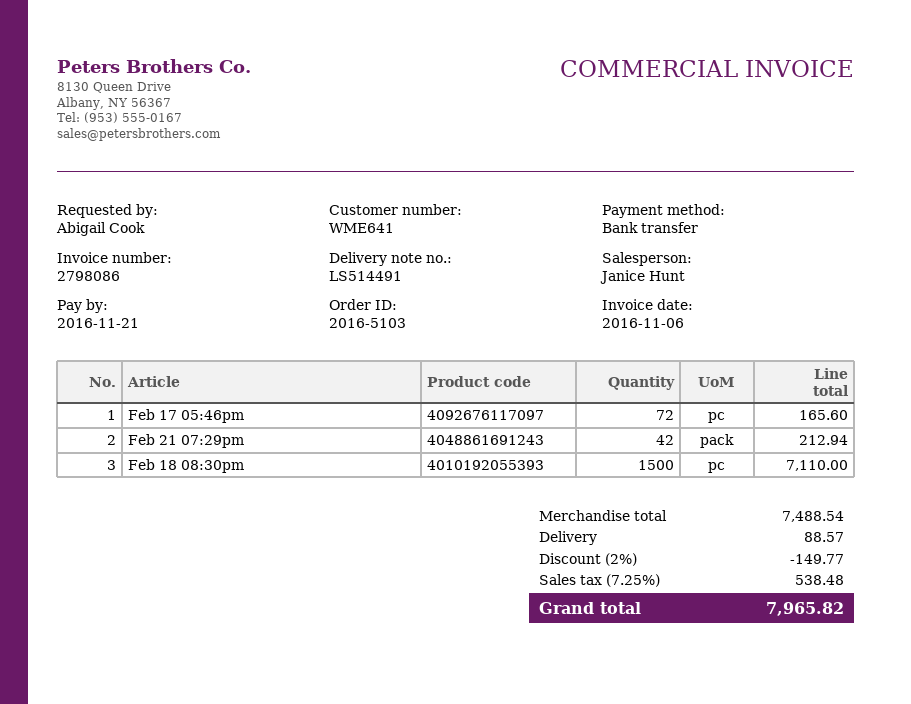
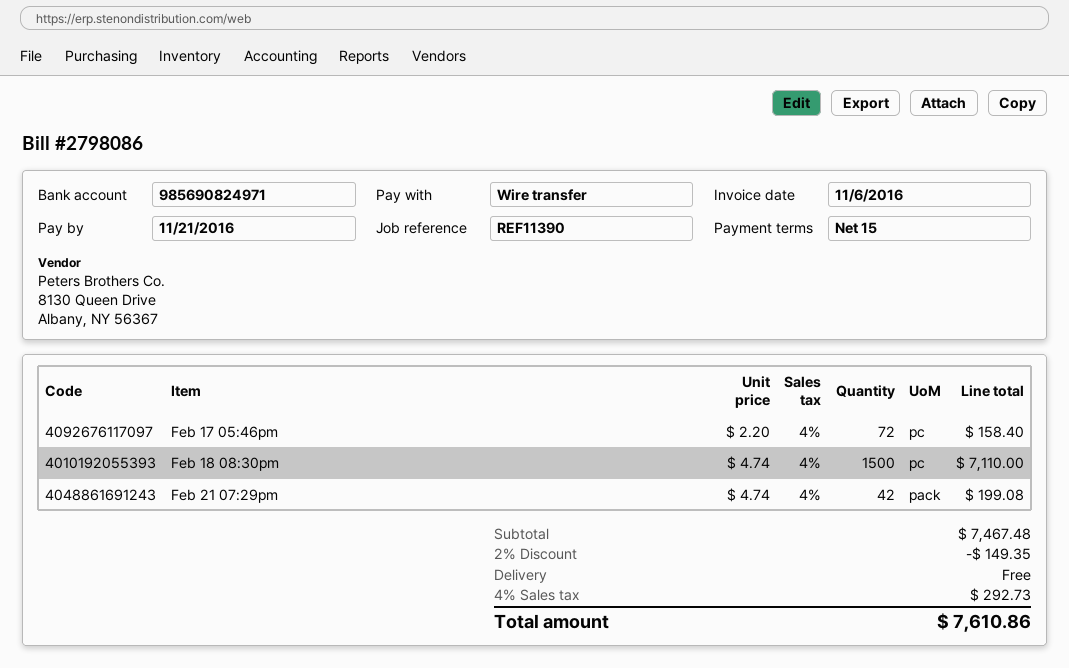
Feb 17 05:46pm: 72 for 165.60 -> 72 for 158.40
Feb 21 07:29pm: 42 for 212.94 -> 42 for 199.08
subtotal: 7488.54 -> 7467.48
discount: 2% = 149.77 -> 2% = 149.35
shipping: 88.57 -> 0.00
tax: 7.25% = 538.48 -> 4% = 292.73
total: 7965.82 -> 7610.86

